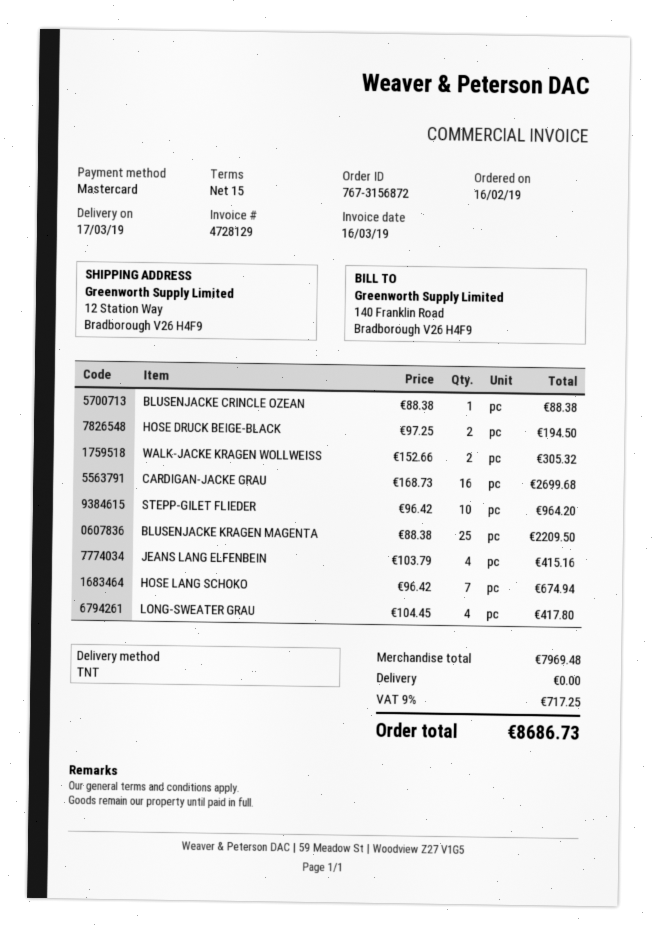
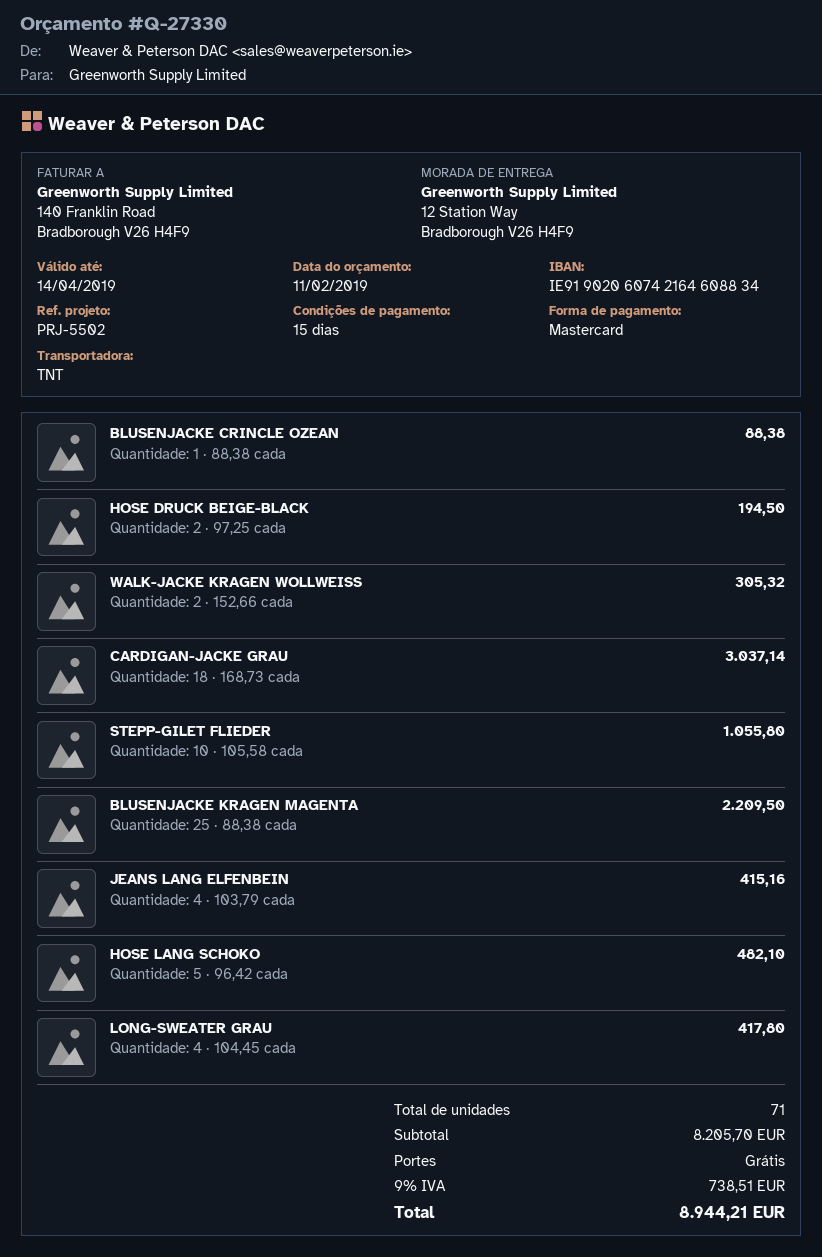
CARDIGAN-JACKE GRAU: 16 x 168.73 = 2699.68 -> 18 x 168.73 = 3037.14
STEPP-GILET FLIEDER: 10 x 96.42 = 964.20 -> 10 x 105.58 = 1055.80
HOSE LANG SCHOKO: 7 x 96.42 = 674.94 -> 5 x 96.42 = 482.10
subtotal: 7969.48 -> 8205.70
tax: 9% = 717.25 -> 9% = 738.51
total: 8686.73 -> 8944.21

